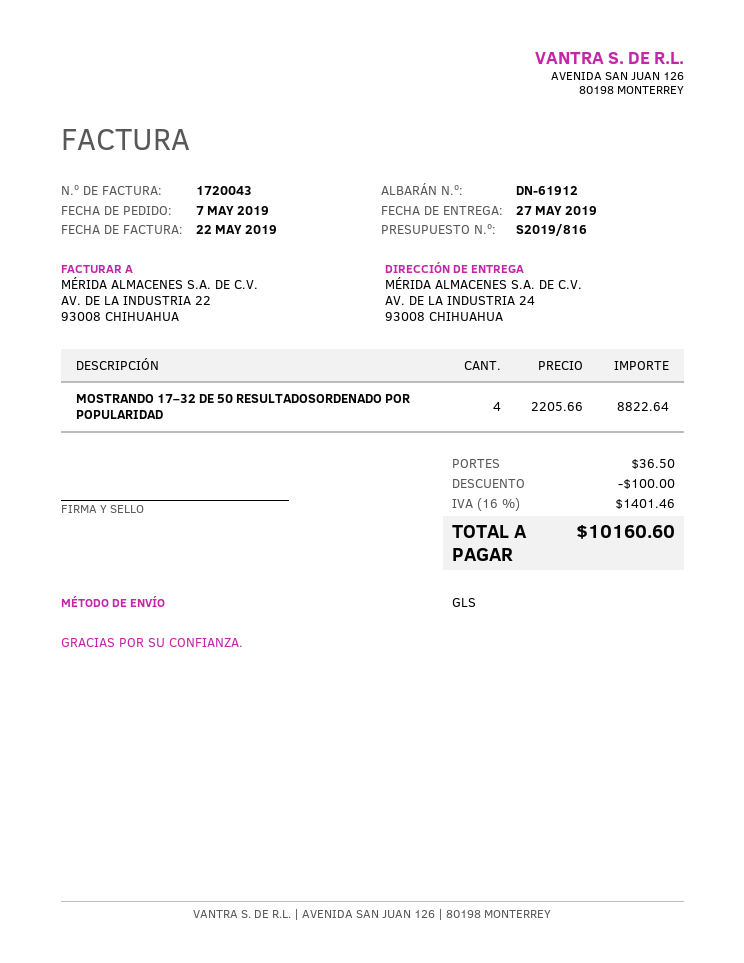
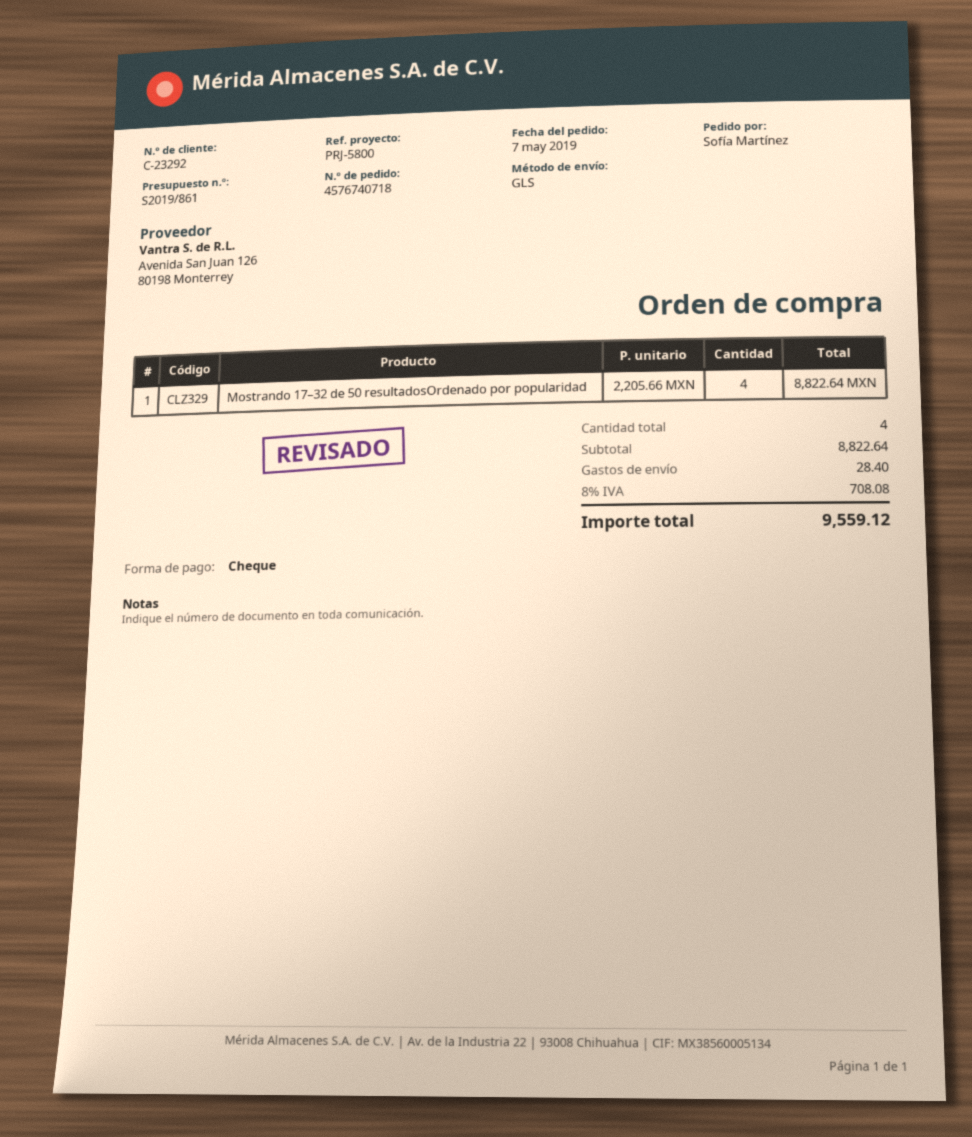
quote number: S2019/816 -> S2019/861
discount: 100.00 -> none
shipping: 36.50 -> 28.40
tax: 16% = 1401.46 -> 8% = 708.08
total: 10160.60 -> 9559.12

